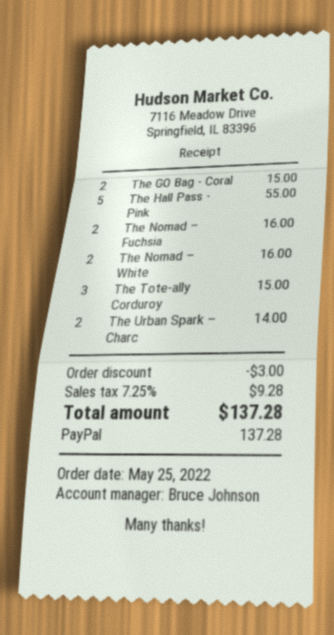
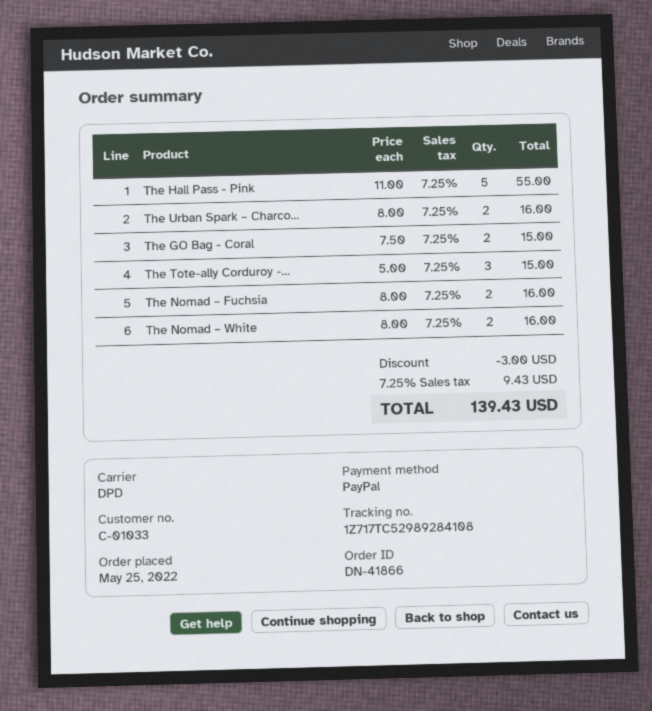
The Urban Spark – Charc: 2 for 14.00 -> 2 for 16.00
tax: 7.25% = 9.28 -> 7.25% = 9.43
total: 137.28 -> 139.43

